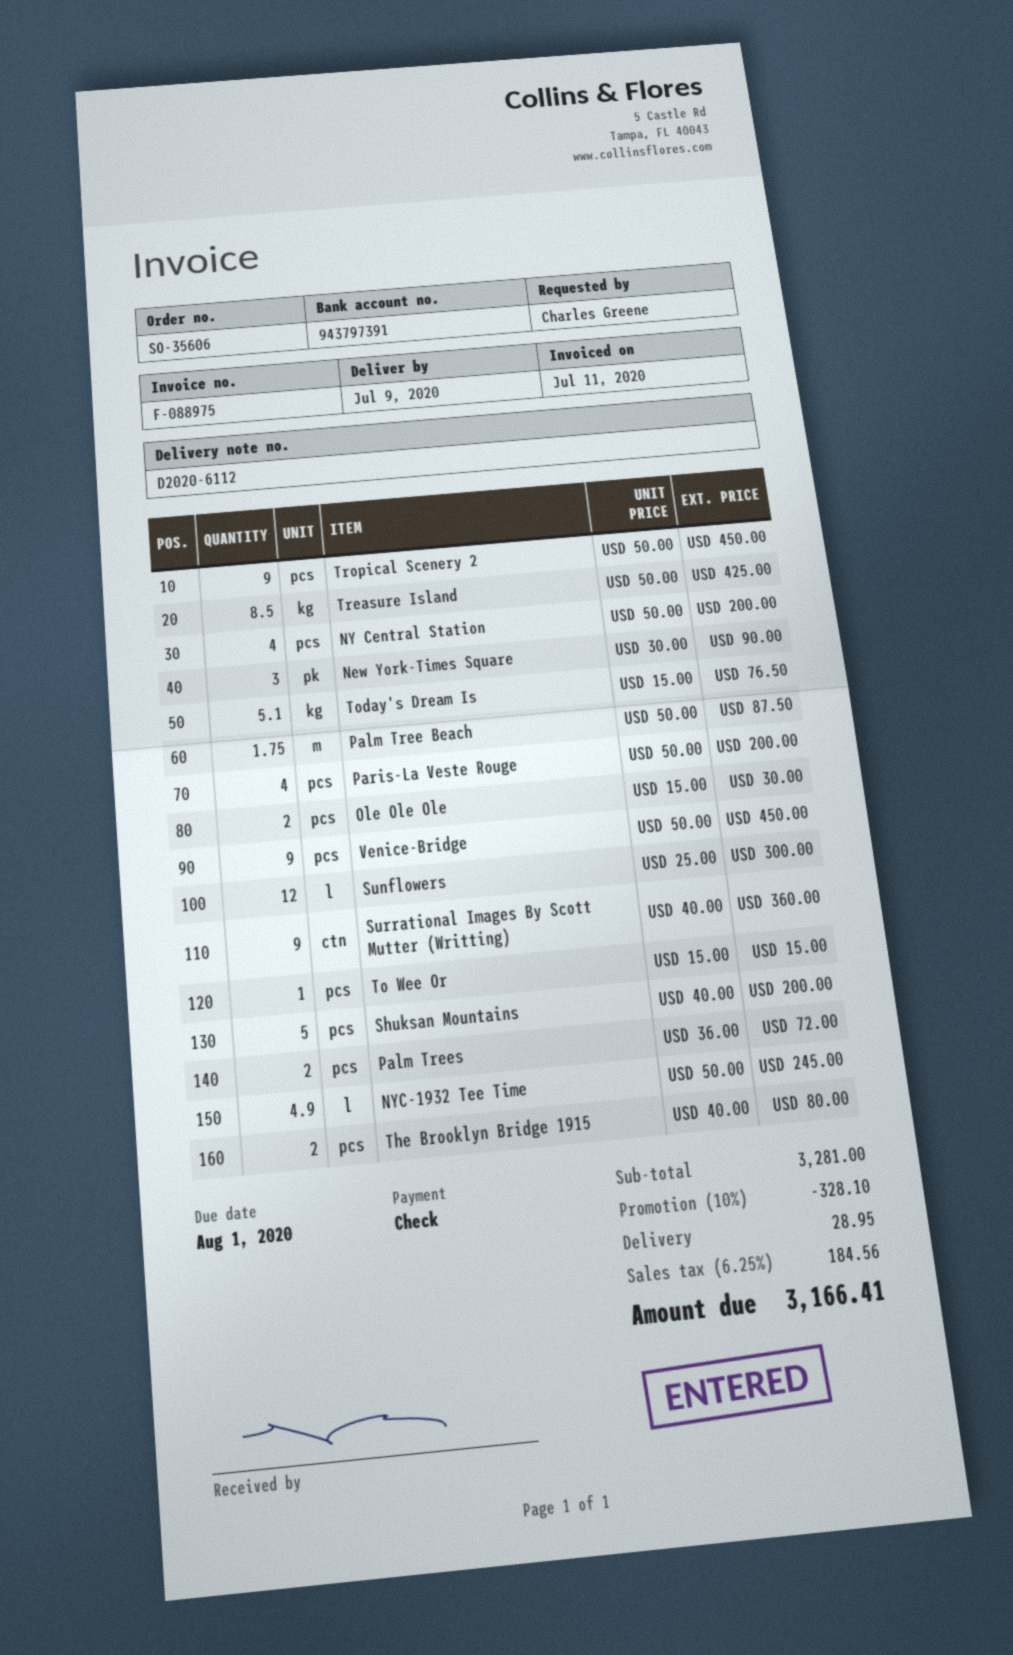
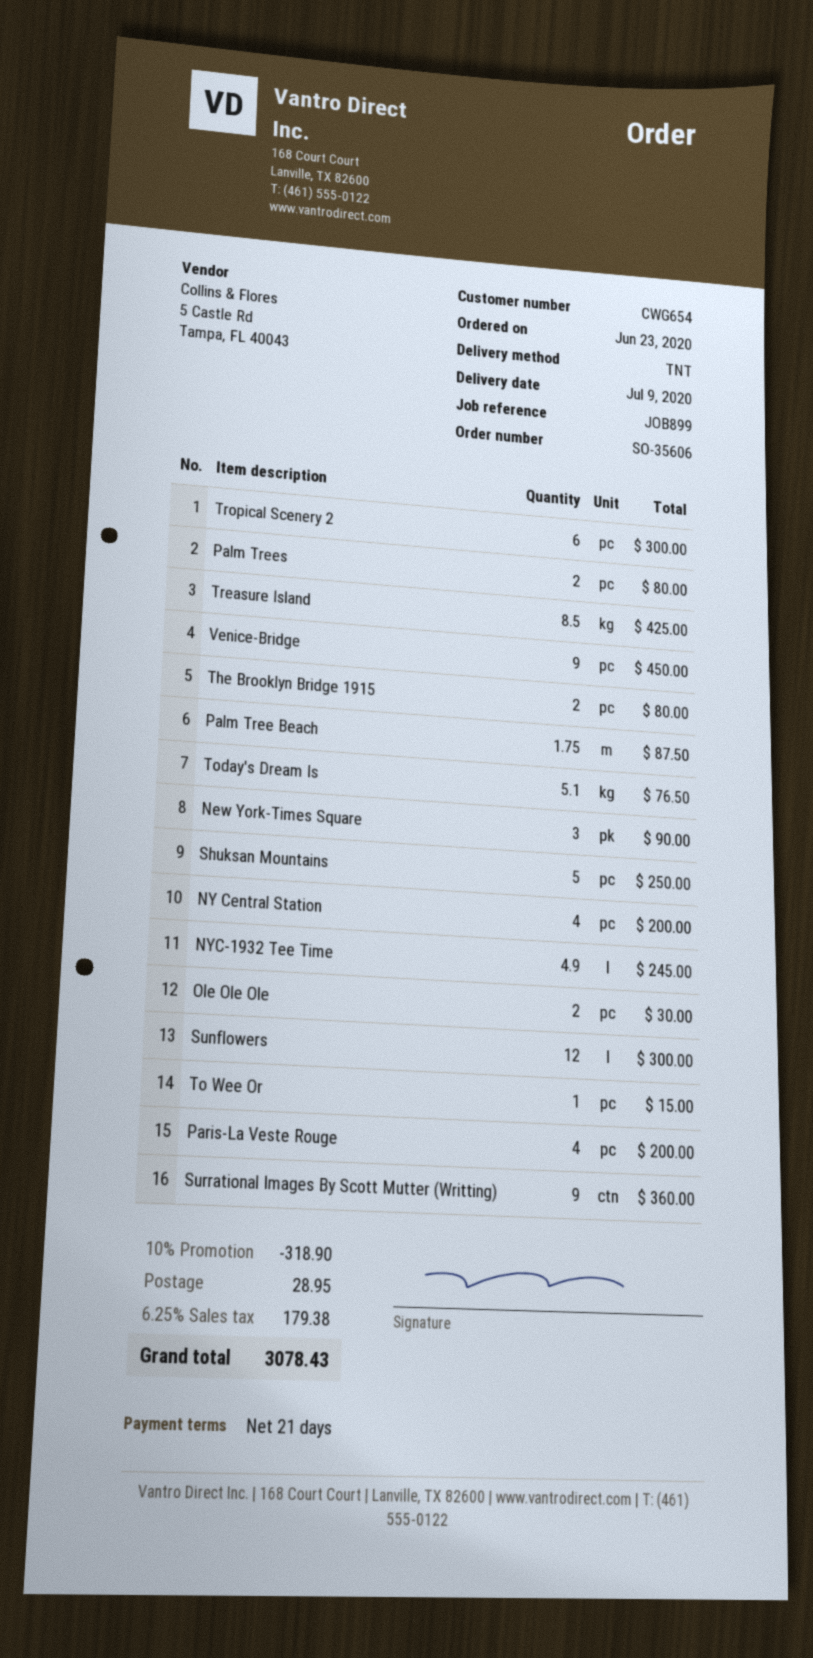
Tropical Scenery 2: 9 for 450.00 -> 6 for 300.00
Shuksan Mountains: 5 for 200.00 -> 5 for 250.00
Palm Trees: 2 for 72.00 -> 2 for 80.00
discount: 10% = 328.10 -> 10% = 318.90
tax: 6.25% = 184.56 -> 6.25% = 179.38
total: 3166.41 -> 3078.43

